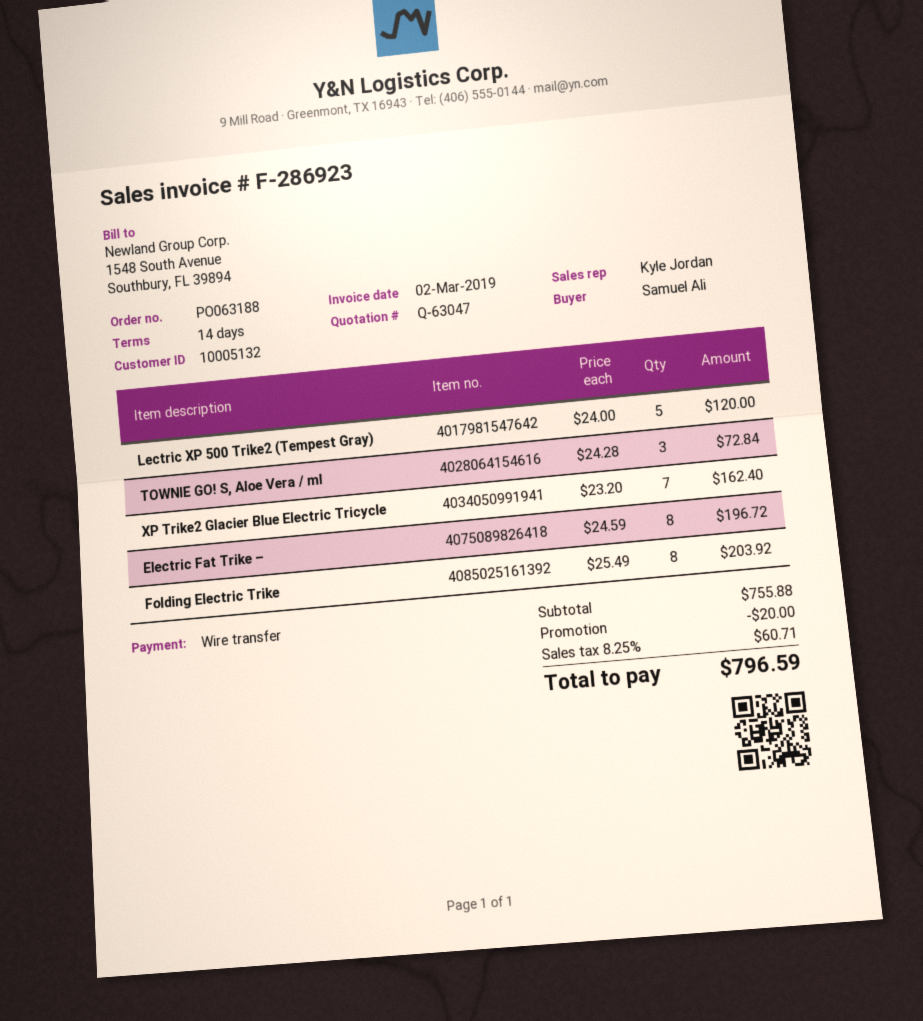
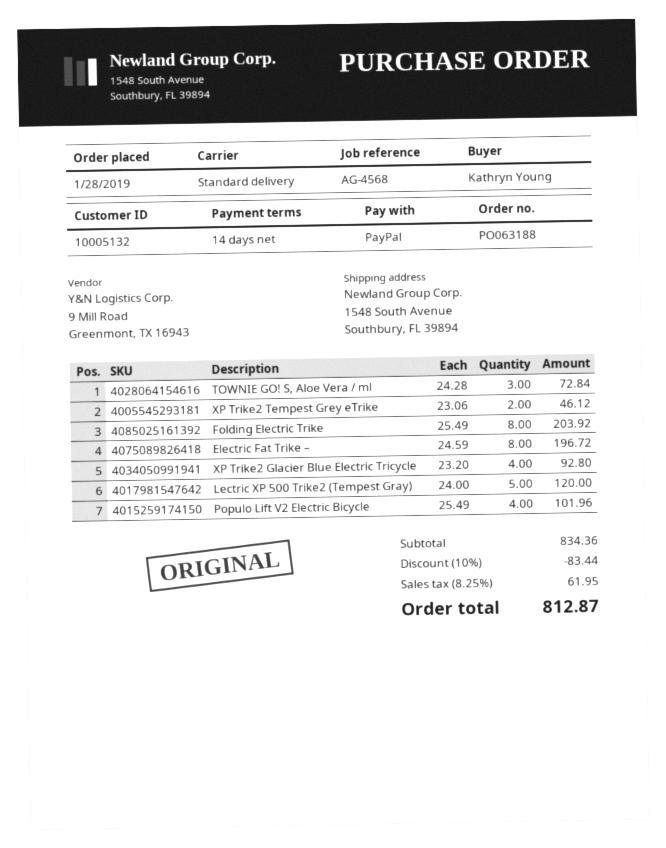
ordered by: Samuel Ali -> Kathryn Young
payment method: bank transfer -> PayPal
XP Trike2 Glacier Blue Electric Tricycle: 7 x 23.20 = 162.40 -> 4 x 23.20 = 92.80
XP Trike2 Tempest Grey eTrike: none -> 2 x 23.06 = 46.12
Populo Lift V2 Electric Bicycle: none -> 4 x 25.49 = 101.96
subtotal: 755.88 -> 834.36
discount: 20.00 -> 83.44
tax: 8.25% = 60.71 -> 8.25% = 61.95
total: 796.59 -> 812.87

